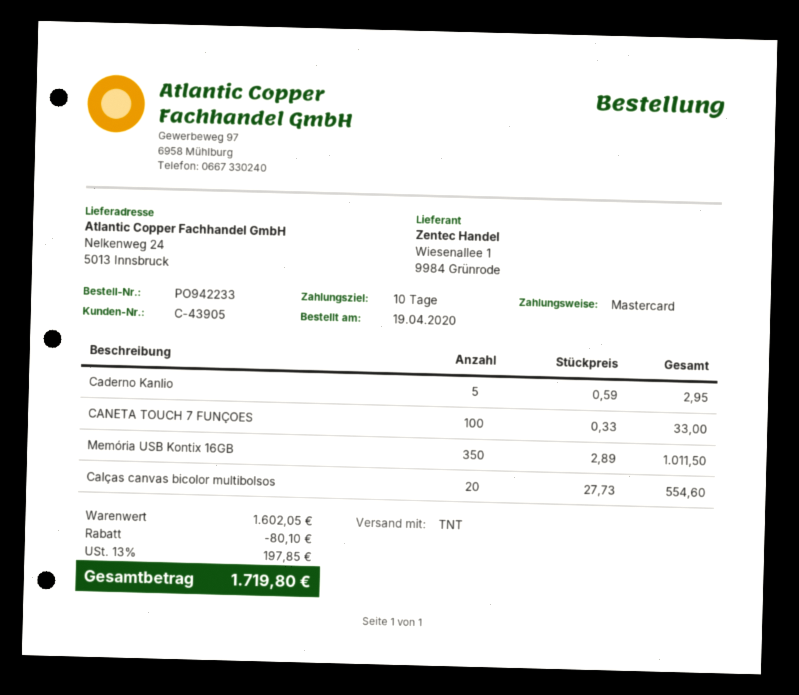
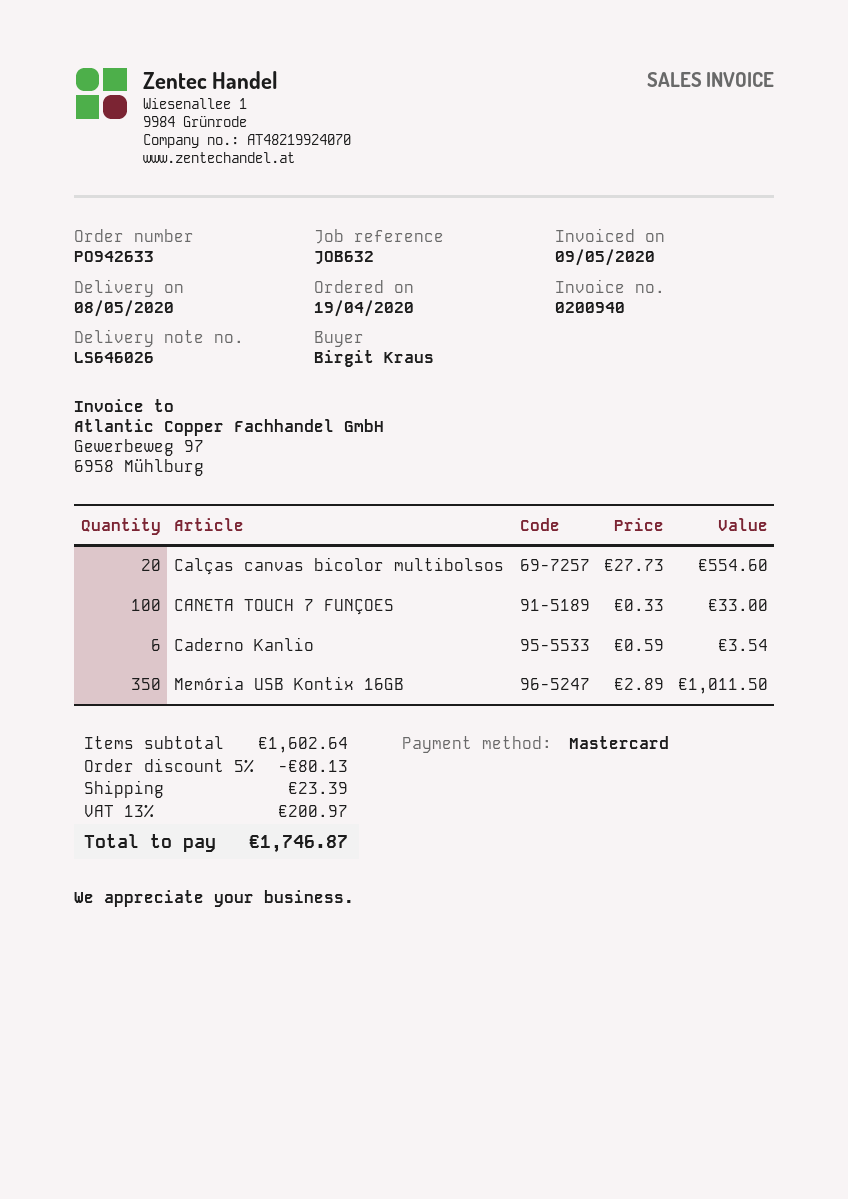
order number: PO942233 -> PO942633
Caderno Kanlio: 5 x 0.59 = 2.95 -> 6 x 0.59 = 3.54
subtotal: 1602.05 -> 1602.64
discount: 80.10 -> 80.13
shipping: none -> 23.39
tax: 13% = 197.85 -> 13% = 200.97
total: 1719.80 -> 1746.87

